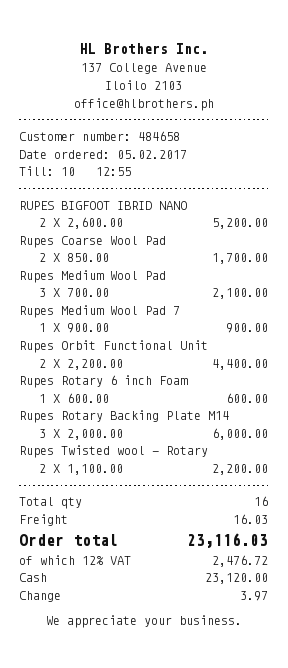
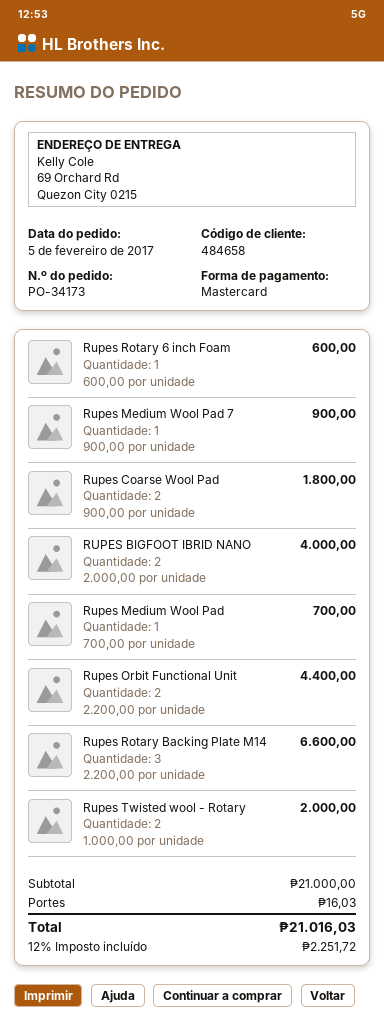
payment method: cash -> Mastercard
RUPES BIGFOOT IBRID NANO: 2 x 2600.00 = 5200.00 -> 2 x 2000.00 = 4000.00
Rupes Coarse Wool Pad: 2 x 850.00 = 1700.00 -> 2 x 900.00 = 1800.00
Rupes Medium Wool Pad: 3 x 700.00 = 2100.00 -> 1 x 700.00 = 700.00
Rupes Rotary Backing Plate M14: 3 x 2000.00 = 6000.00 -> 3 x 2200.00 = 6600.00
Rupes Twisted wool - Rotary: 2 x 1100.00 = 2200.00 -> 2 x 1000.00 = 2000.00
tax: 12% = 2476.72 -> 12% = 2251.72
total: 23116.03 -> 21016.03

